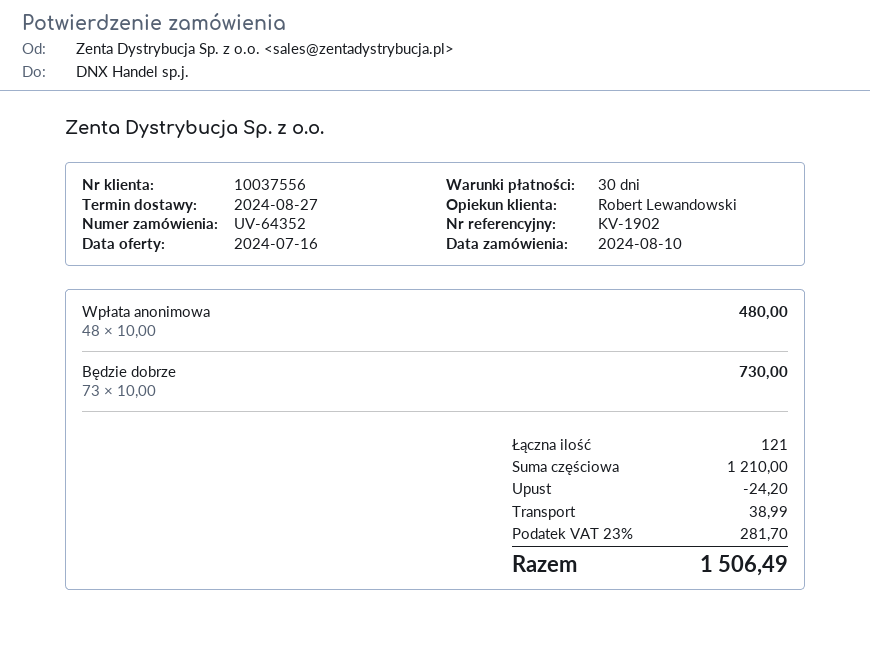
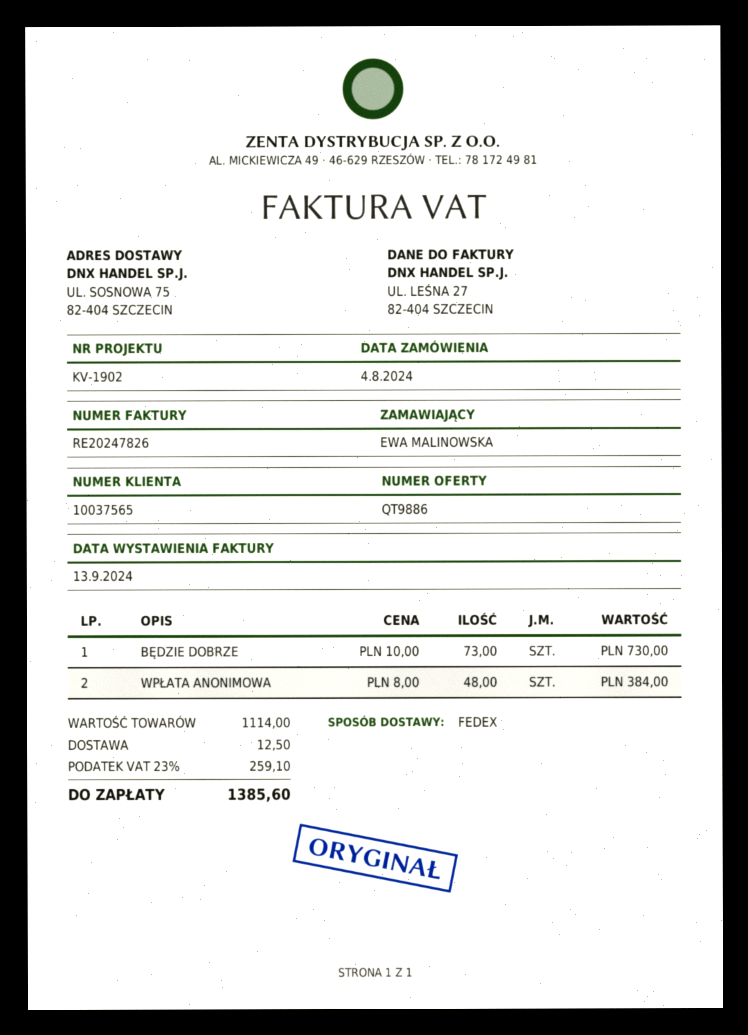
order date: 2024-08-10 -> 2024-08-04
customer number: 10037556 -> 10037565
Wpłata anonimowa: 48 x 10.00 = 480.00 -> 48 x 8.00 = 384.00
subtotal: 1210.00 -> 1114.00
discount: 24.20 -> none
shipping: 38.99 -> 12.50
tax: 23% = 281.70 -> 23% = 259.10
total: 1506.49 -> 1385.60

